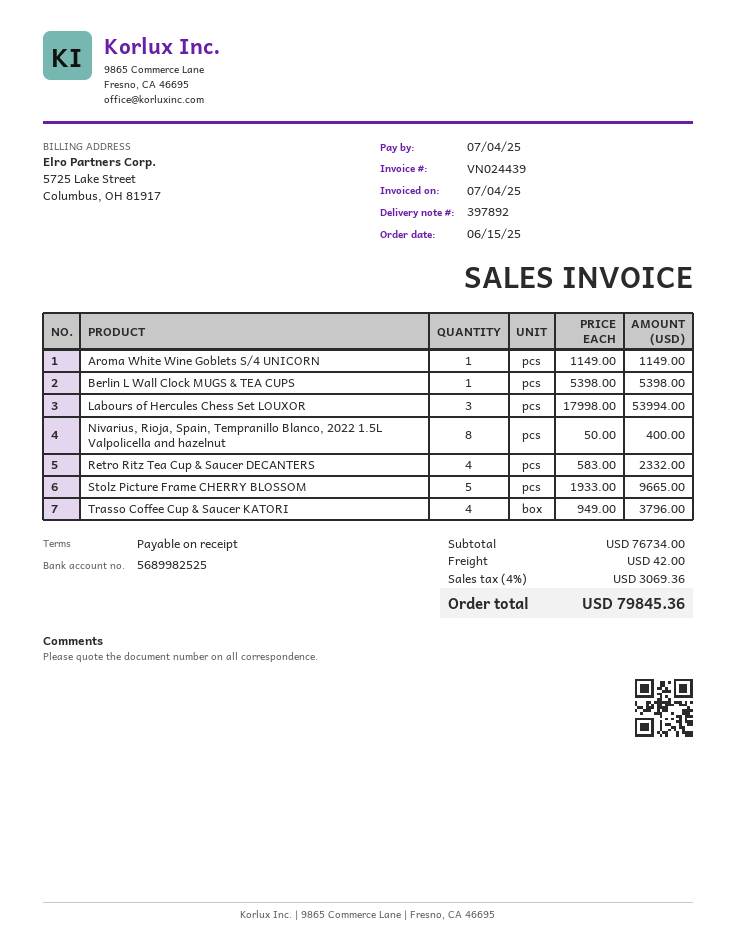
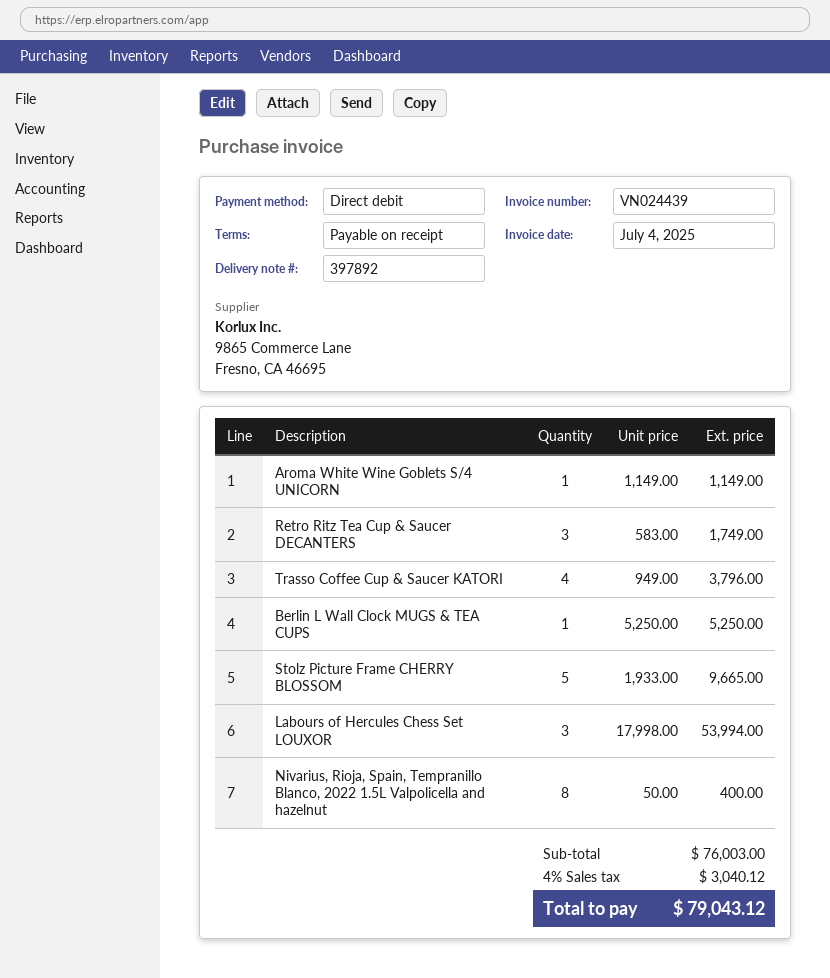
Berlin L Wall Clock MUGS & TEA CUPS: 1 x 5398.00 = 5398.00 -> 1 x 5250.00 = 5250.00
Retro Ritz Tea Cup & Saucer DECANTERS: 4 x 583.00 = 2332.00 -> 3 x 583.00 = 1749.00
subtotal: 76734.00 -> 76003.00
shipping: 42.00 -> none
tax: 4% = 3069.36 -> 4% = 3040.12
total: 79845.36 -> 79043.12

